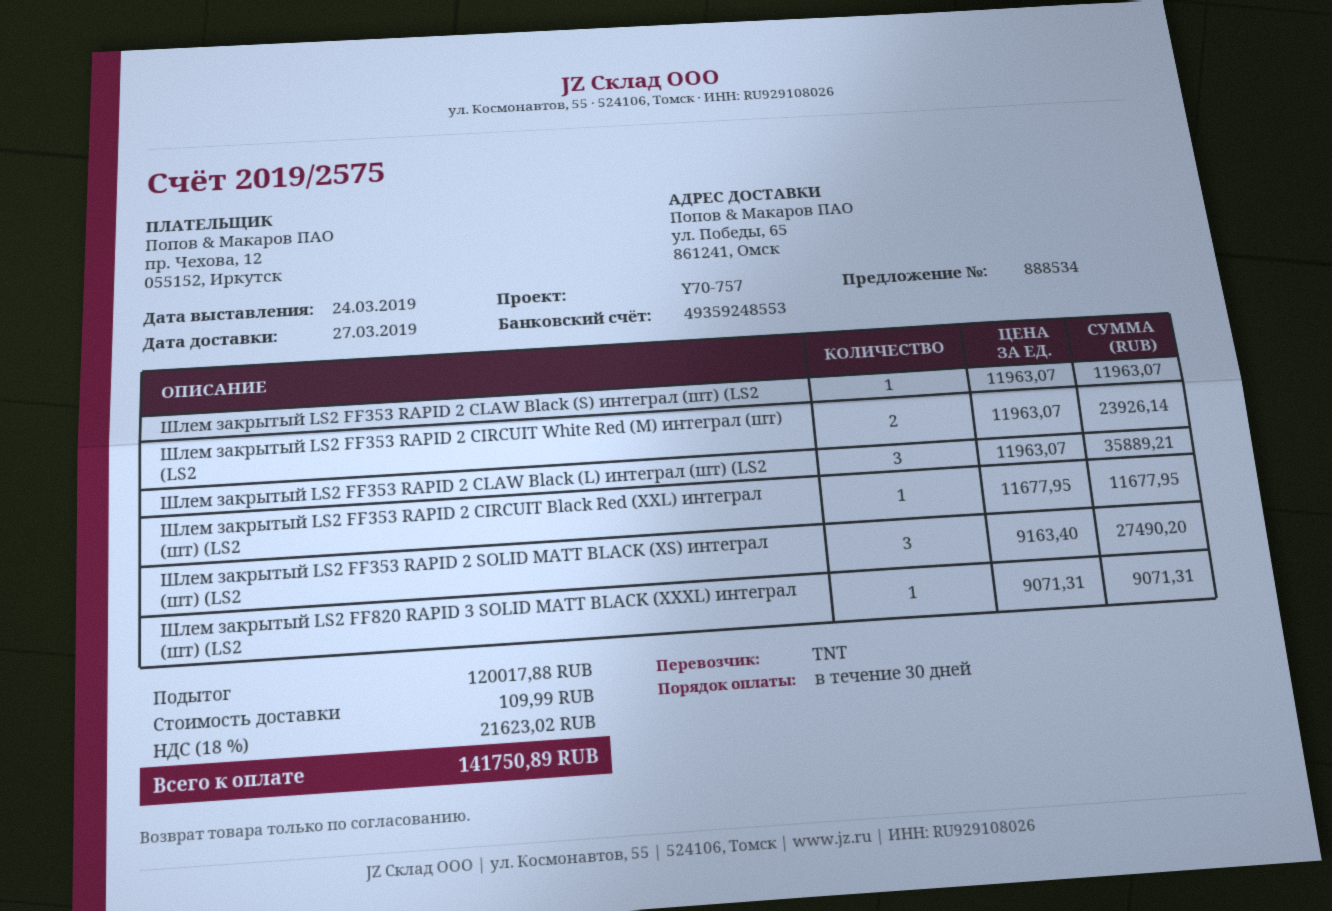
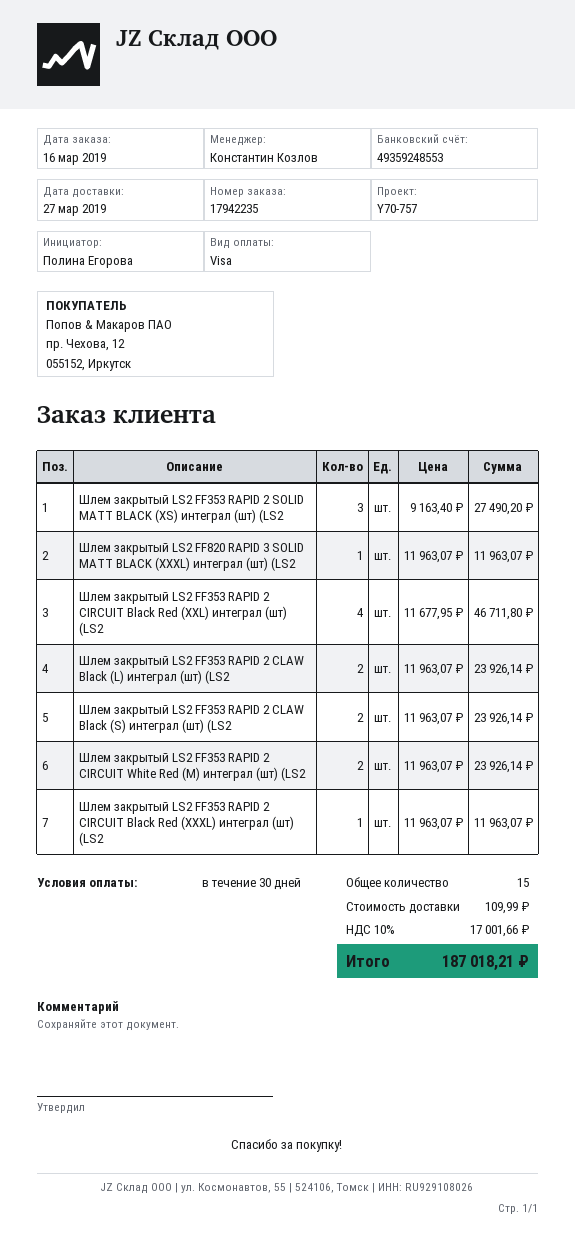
Шлем закрытый LS2 FF353 RAPID 2 CLAW Black (S) интеграл (шт) (LS2: 1 x 11963.07 = 11963.07 -> 2 x 11963.07 = 23926.14
Шлем закрытый LS2 FF353 RAPID 2 CLAW Black (L) интеграл (шт) (LS2: 3 x 11963.07 = 35889.21 -> 2 x 11963.07 = 23926.14
Шлем закрытый LS2 FF353 RAPID 2 CIRCUIT Black Red (XXL) интеграл (шт) (LS2: 1 x 11677.95 = 11677.95 -> 4 x 11677.95 = 46711.80
Шлем закрытый LS2 FF820 RAPID 3 SOLID MATT BLACK (XXXL) интеграл (шт) (LS2: 1 x 9071.31 = 9071.31 -> 1 x 11963.07 = 11963.07
Шлем закрытый LS2 FF353 RAPID 2 CIRCUIT Black Red (XXXL) интеграл (шт) (LS2: none -> 1 x 11963.07 = 11963.07
tax: 18% = 21623.02 -> 10% = 17001.66
total: 141750.89 -> 187018.21

